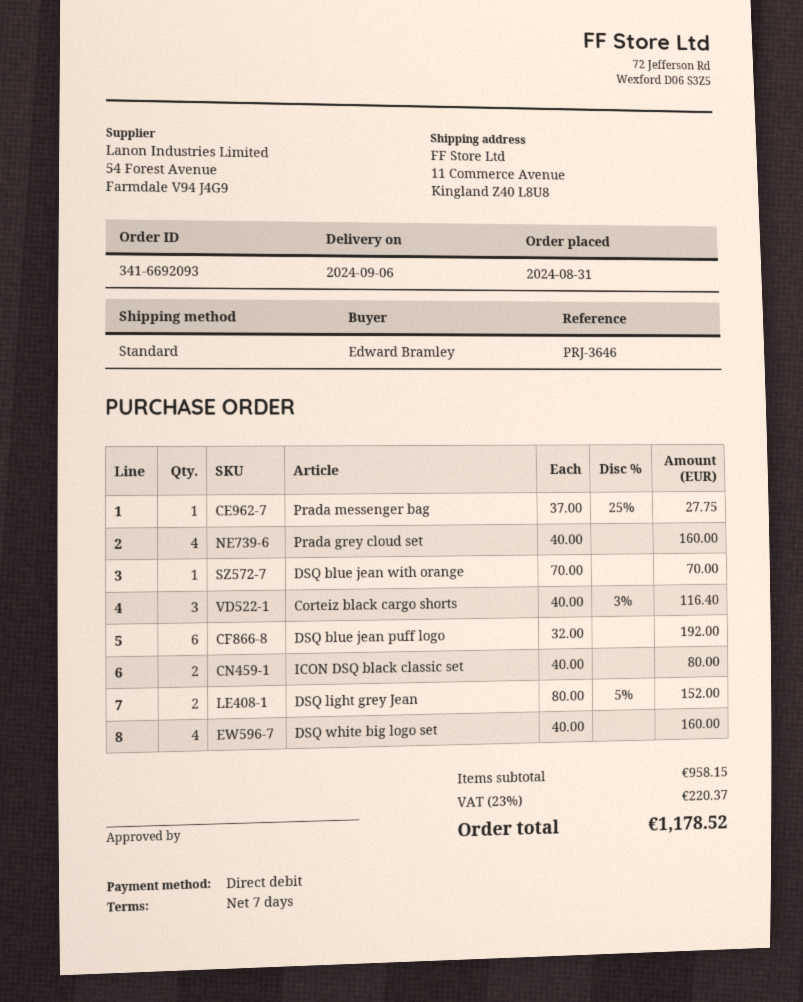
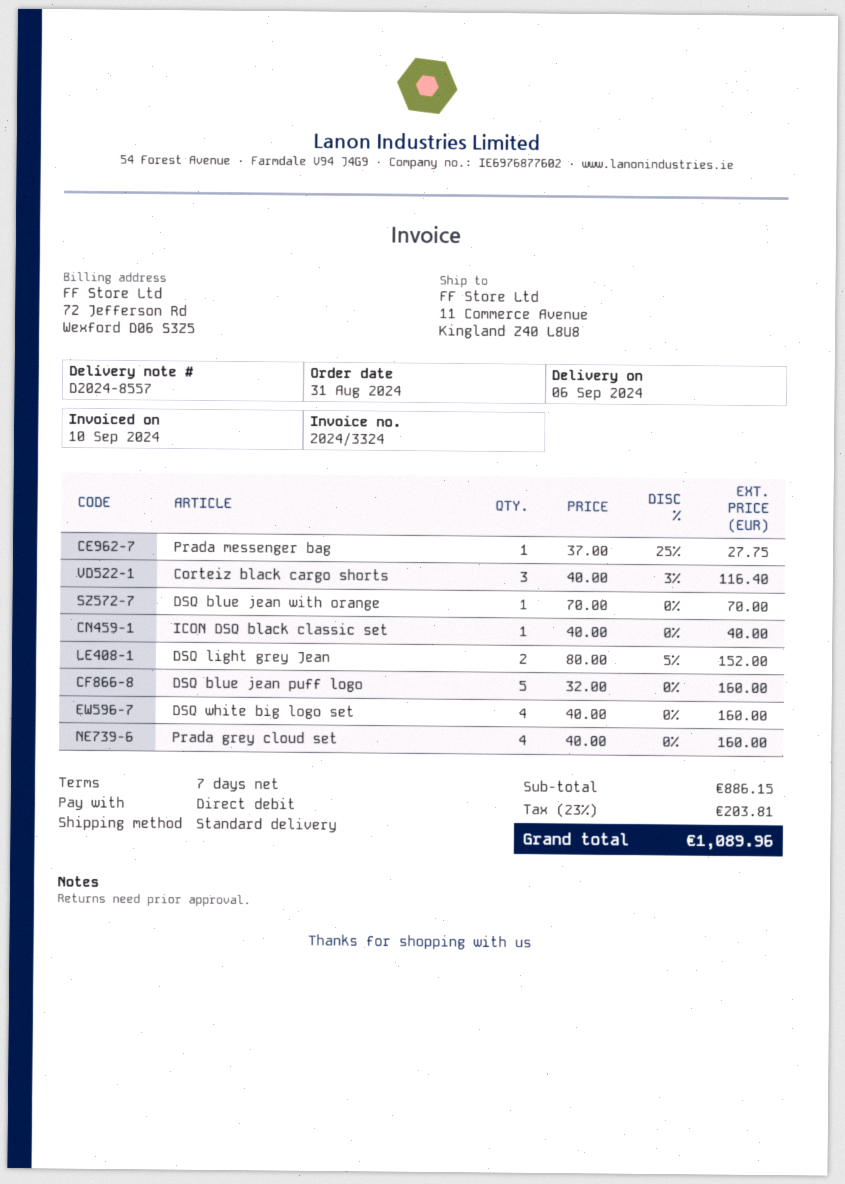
DSQ blue jean puff logo: 6 x 32.00 = 192.00 -> 5 x 32.00 = 160.00
ICON DSQ black classic set: 2 x 40.00 = 80.00 -> 1 x 40.00 = 40.00
subtotal: 958.15 -> 886.15
tax: 23% = 220.37 -> 23% = 203.81
total: 1178.52 -> 1089.96

